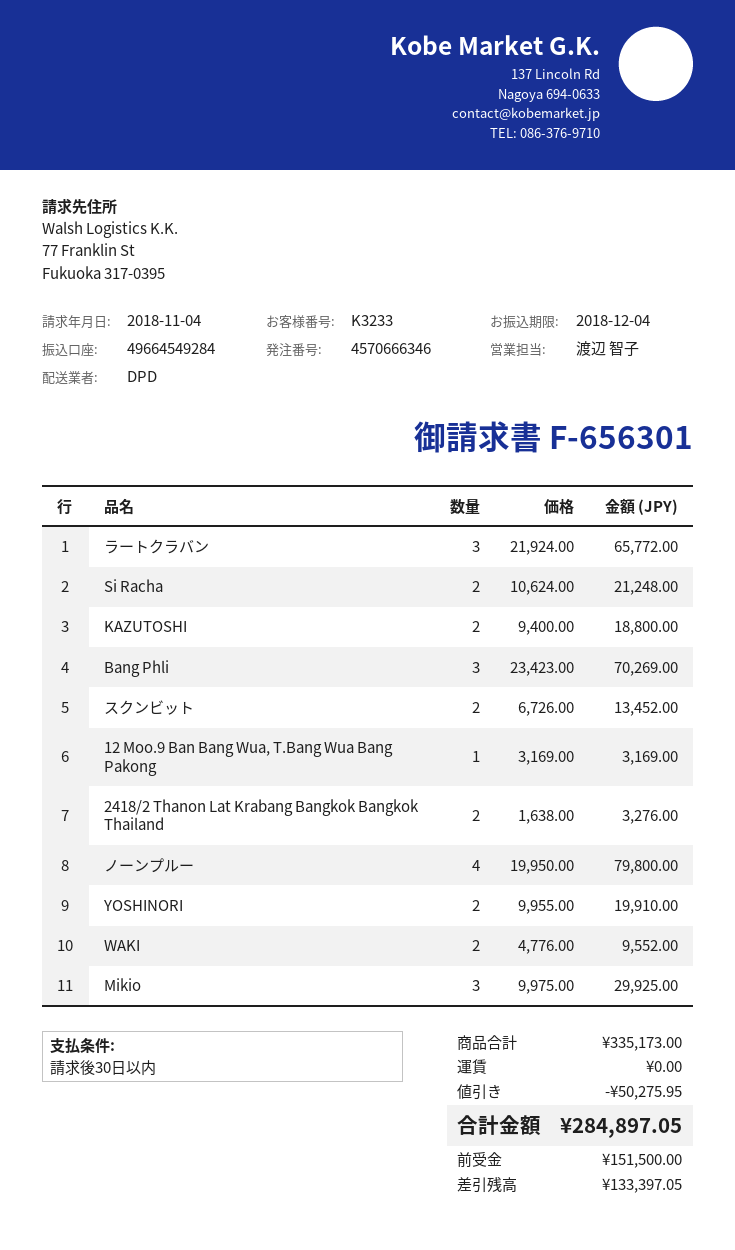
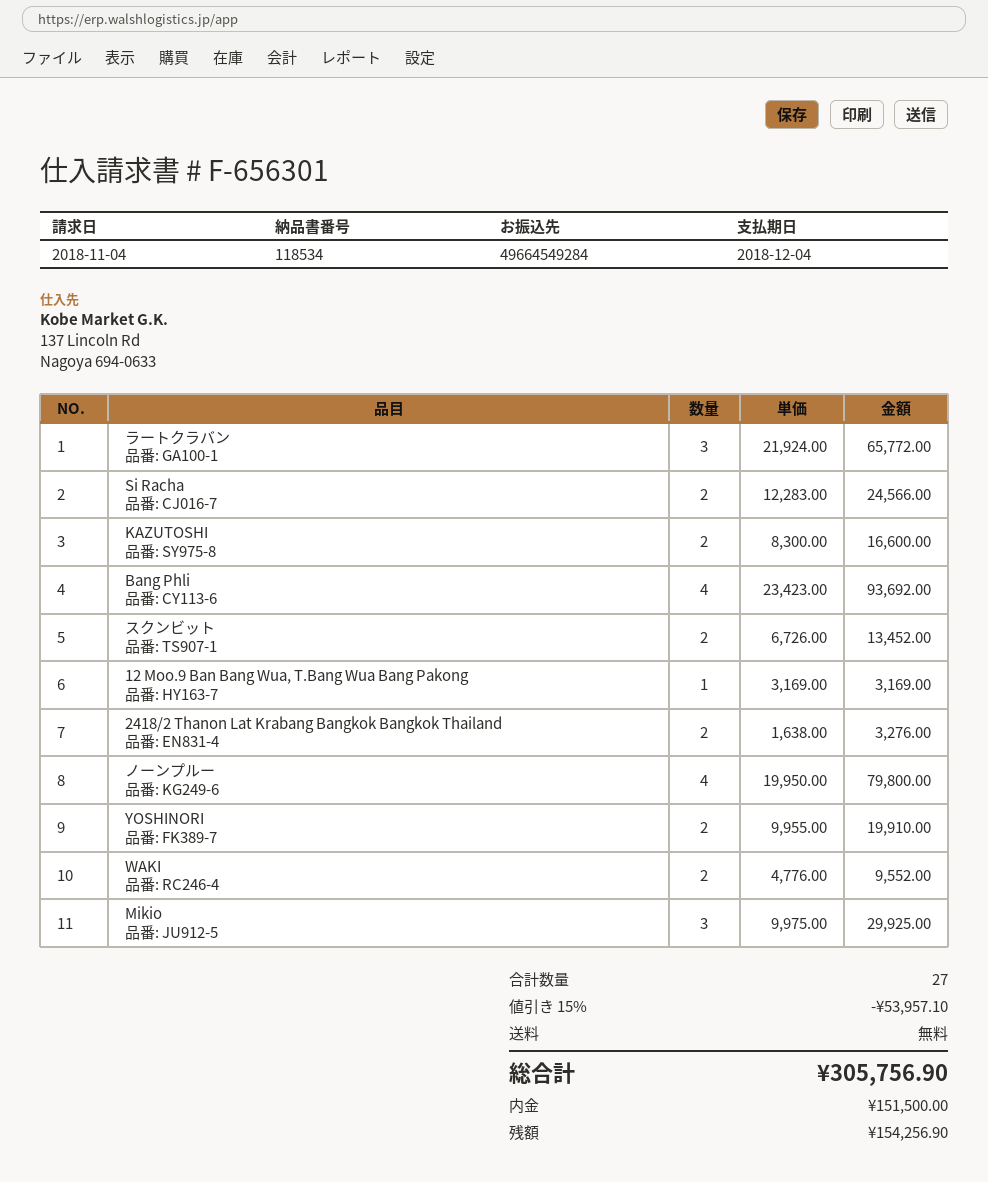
Si Racha: 2 x 10624.00 = 21248.00 -> 2 x 12283.00 = 24566.00
KAZUTOSHI: 2 x 9400.00 = 18800.00 -> 2 x 8300.00 = 16600.00
Bang Phli: 3 x 23423.00 = 70269.00 -> 4 x 23423.00 = 93692.00
discount: 50275.95 -> 53957.10
total: 284897.05 -> 305756.90
balance: 133397.05 -> 154256.90

